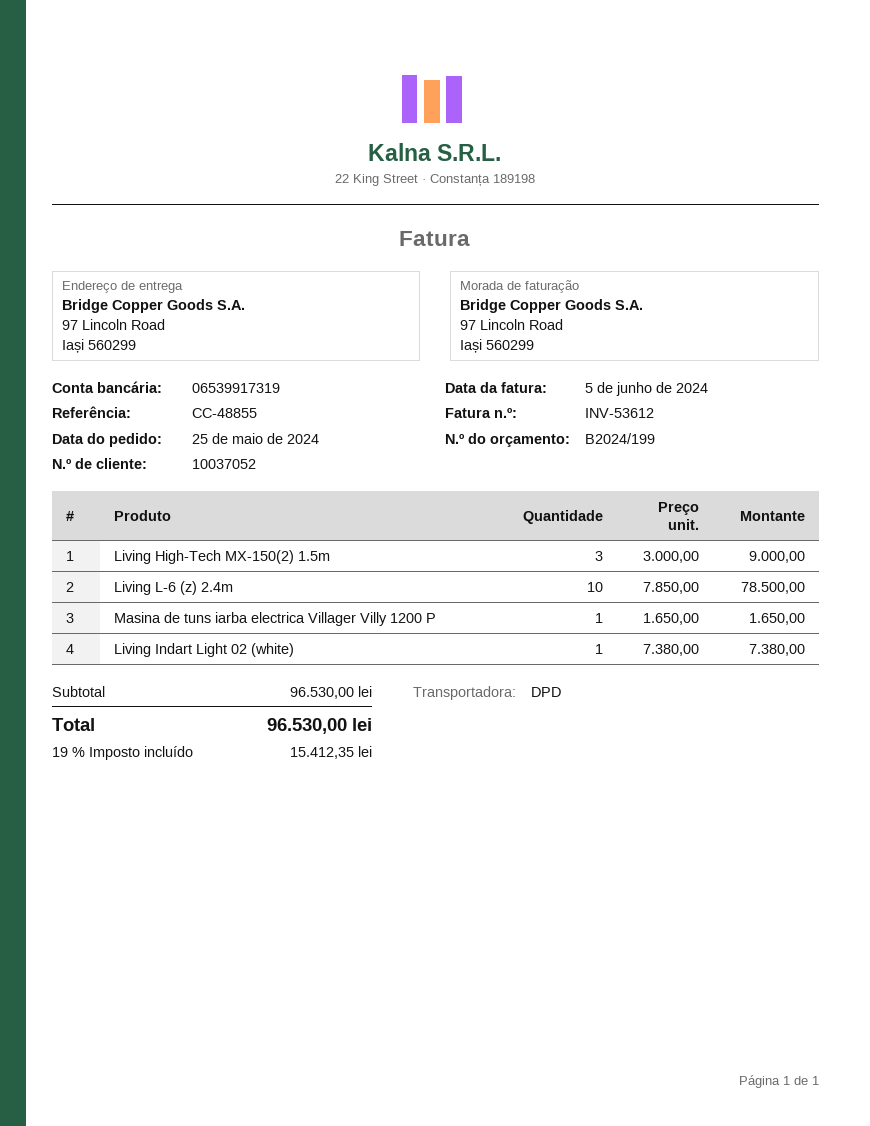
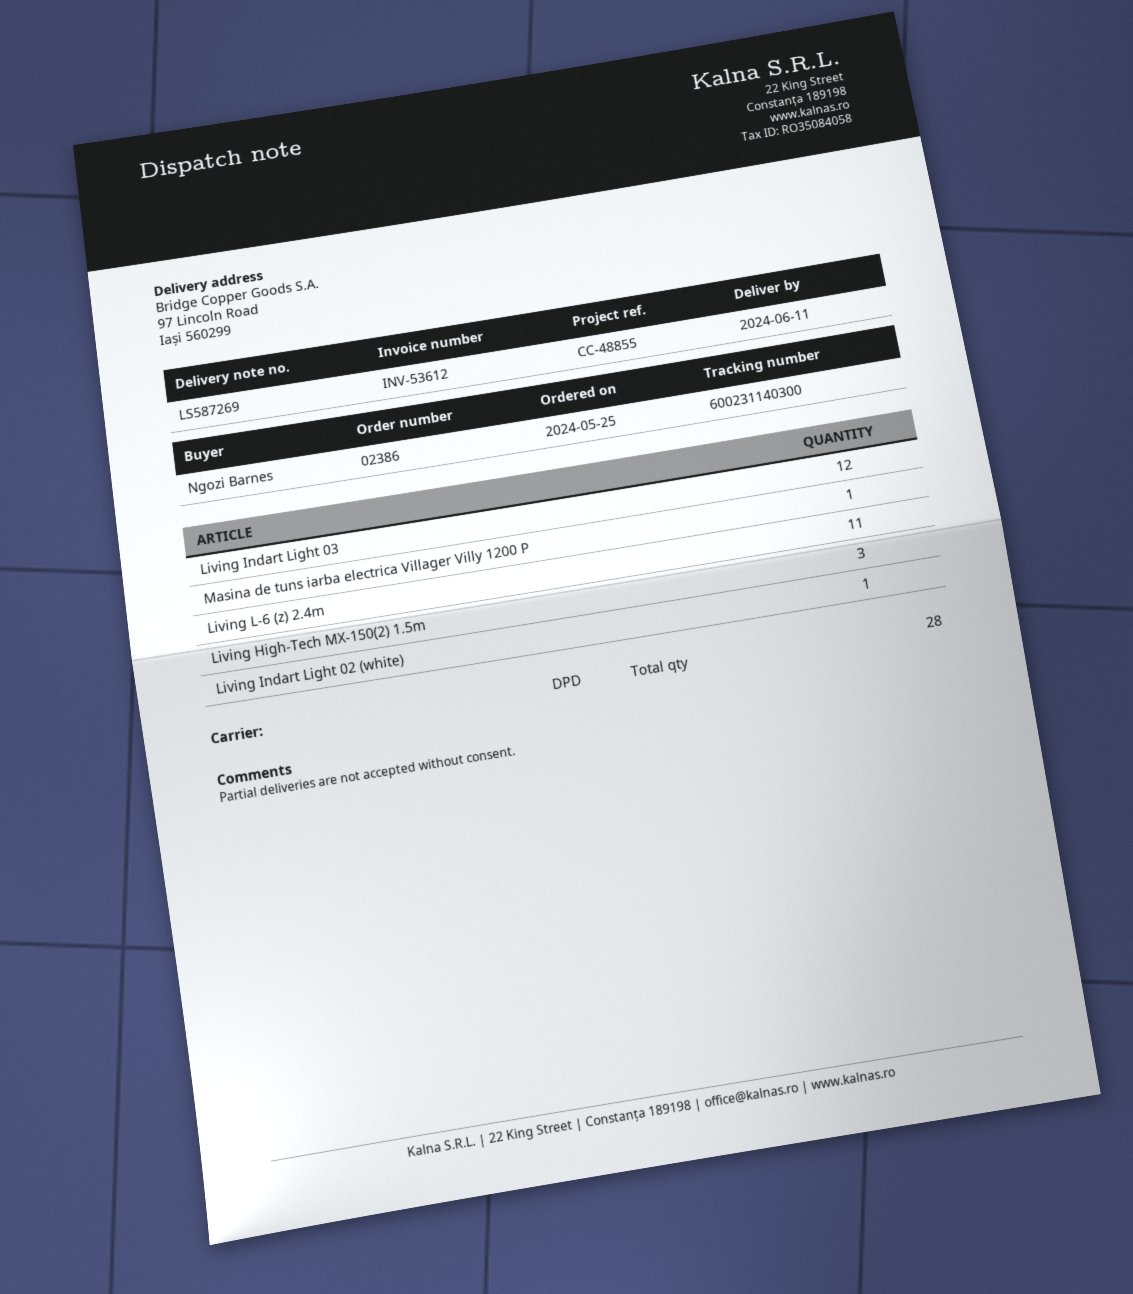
Living L-6 (z) 2.4m: 10 -> 11
Living Indart Light 03: none -> 12

